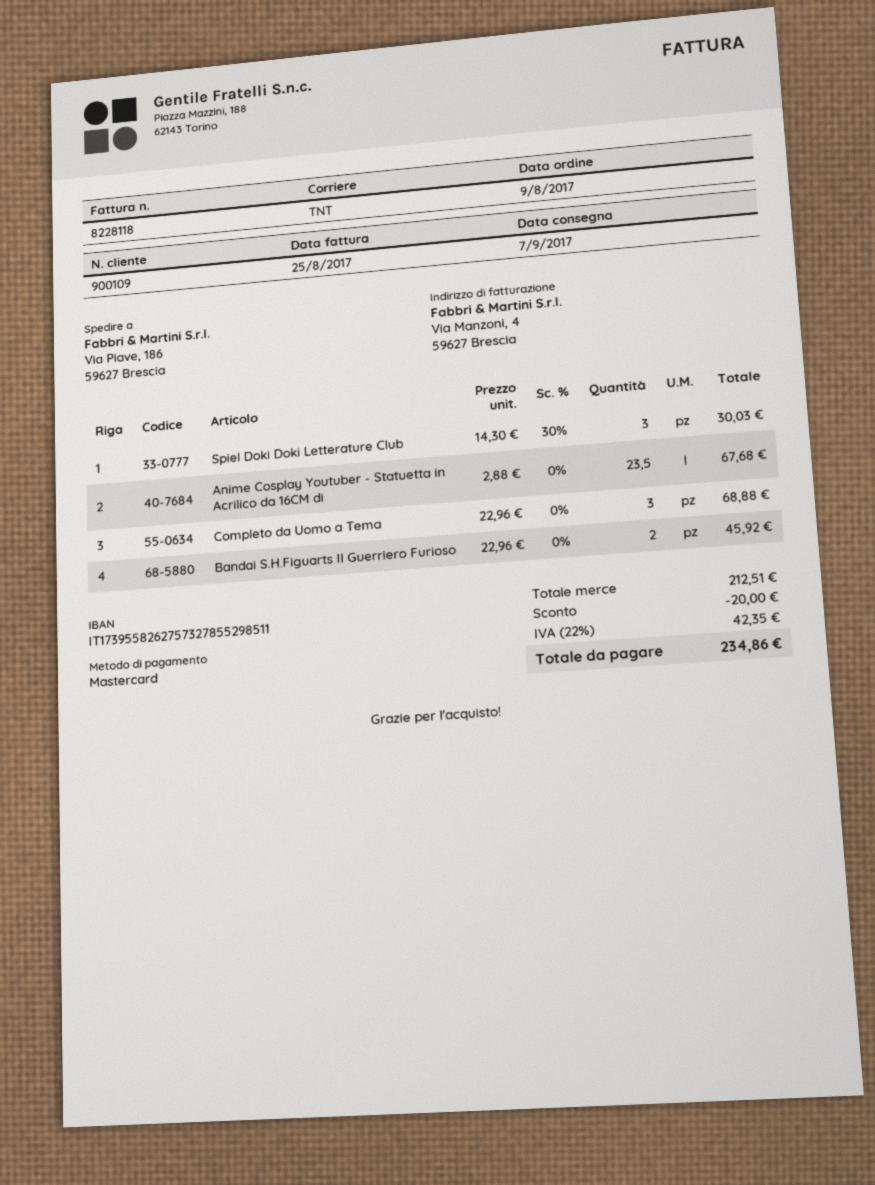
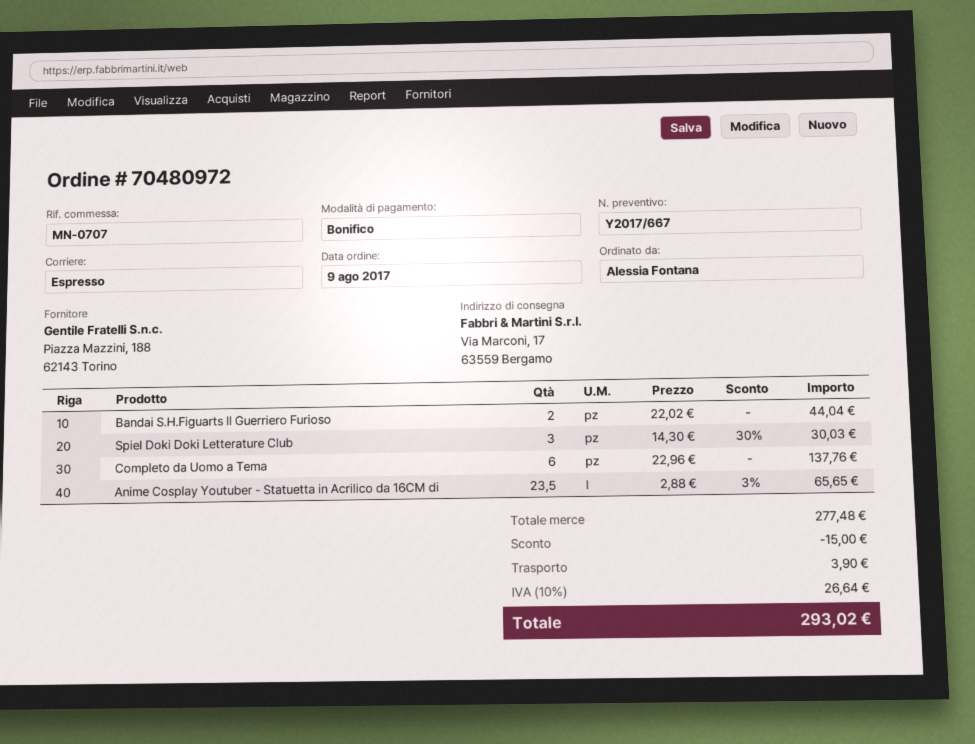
payment method: Mastercard -> bank transfer
shipping method: TNT -> express
ship to: Via Piave, 186, 59627 Brescia -> Via Marconi, 17, 63559 Bergamo
Anime Cosplay Youtuber - Statuetta in Acrilico da 16CM di: 23.5 x 2.88 = 67.68 -> 23.5 x 2.88 - 3% = 65.65
Completo da Uomo a Tema: 3 x 22.96 = 68.88 -> 6 x 22.96 = 137.76
Bandai S.H.Figuarts Il Guerriero Furioso: 2 x 22.96 = 45.92 -> 2 x 22.02 = 44.04
subtotal: 212.51 -> 277.48
discount: 20.00 -> 15.00
shipping: none -> 3.90
tax: 22% = 42.35 -> 10% = 26.64
total: 234.86 -> 293.02

